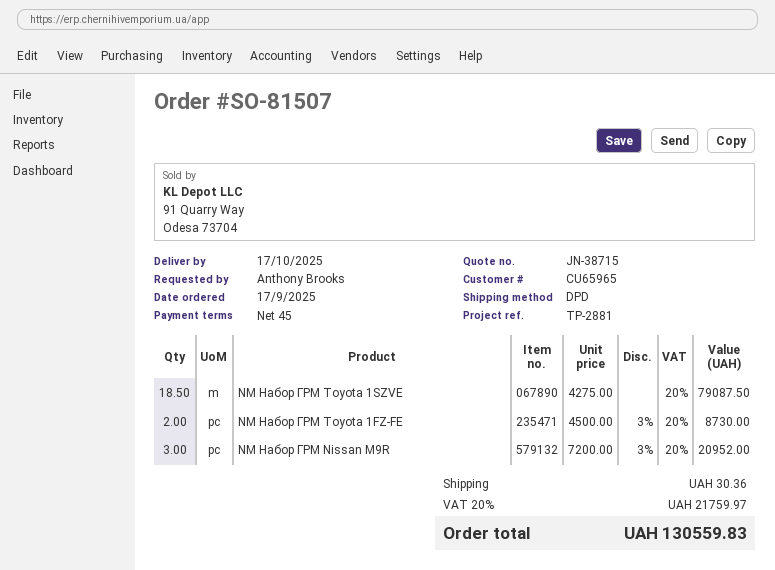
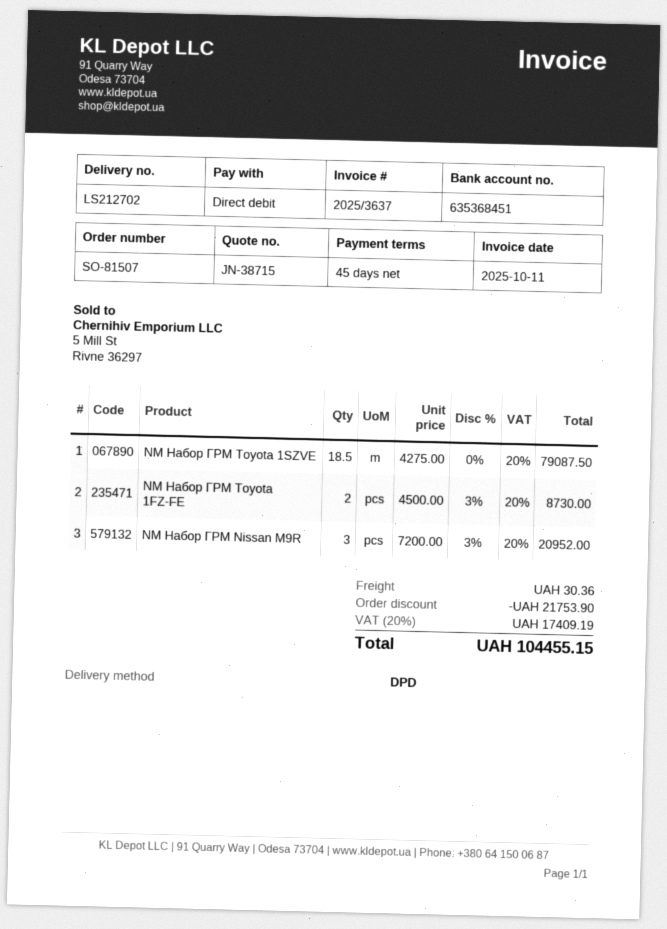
discount: none -> 21753.90
tax: 20% = 21759.97 -> 20% = 17409.19
total: 130559.83 -> 104455.15

